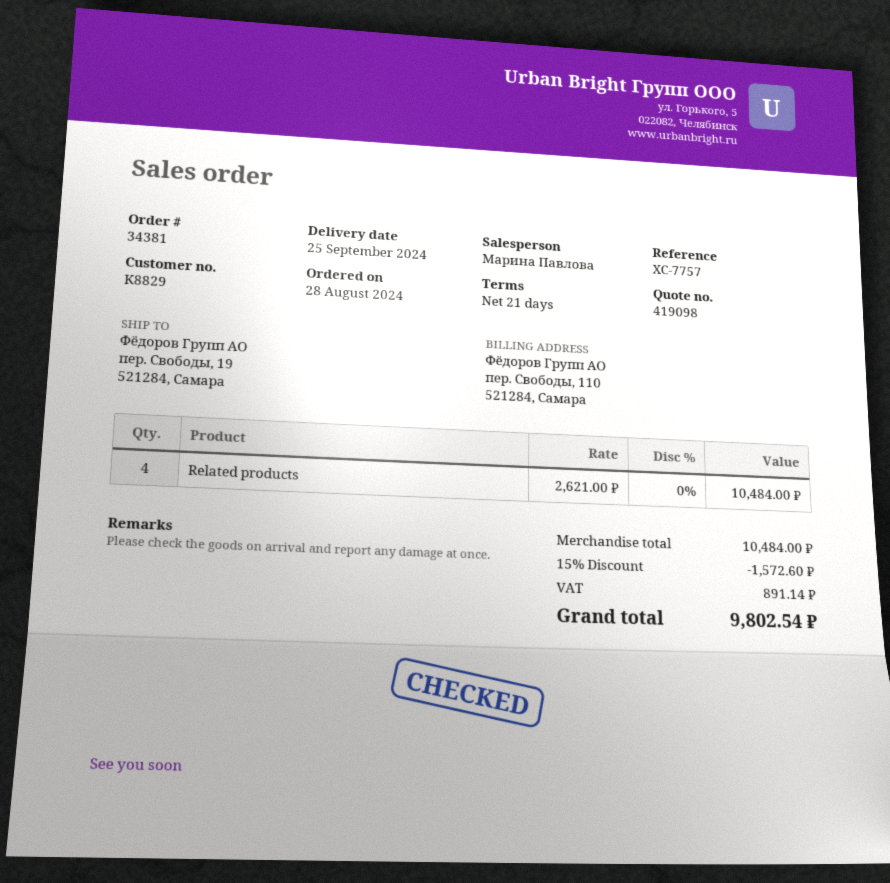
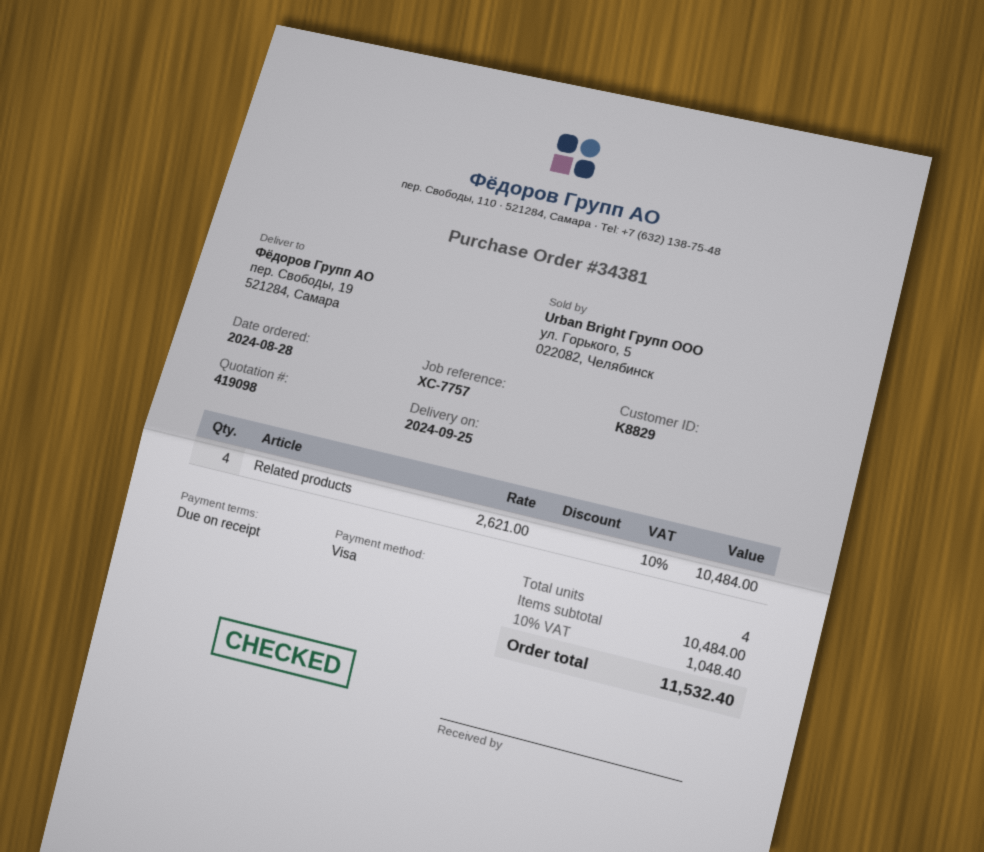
payment terms: 21 days -> on receipt
discount: 15% = 1572.60 -> none
tax: 891.14 -> 1048.40
total: 9802.54 -> 11532.40

